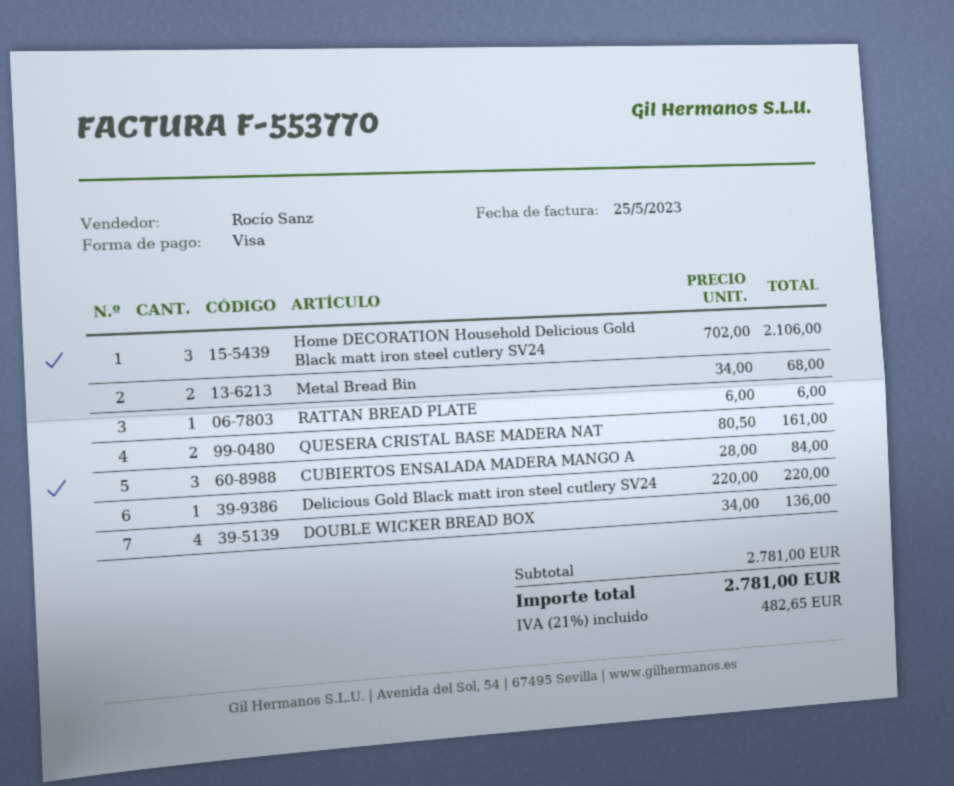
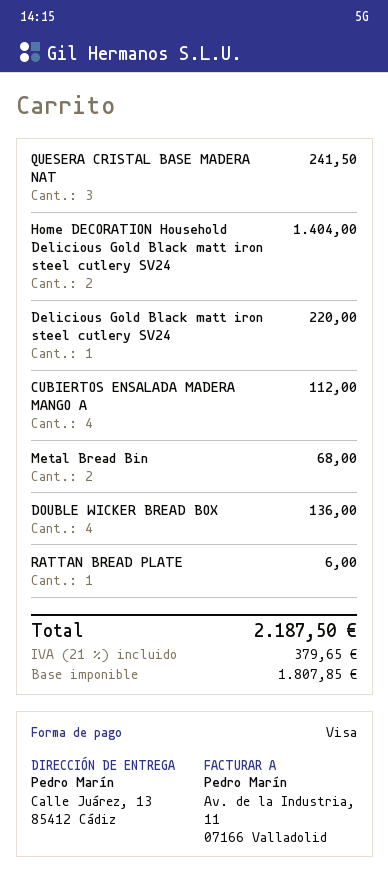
Home DECORATION Household Delicious Gold Black matt iron steel cutlery SV24: 3 for 2106.00 -> 2 for 1404.00
QUESERA CRISTAL BASE MADERA NAT: 2 for 161.00 -> 3 for 241.50
CUBIERTOS ENSALADA MADERA MANGO A: 3 for 84.00 -> 4 for 112.00
tax: 21% = 482.65 -> 21% = 379.65
total: 2781.00 -> 2187.50

